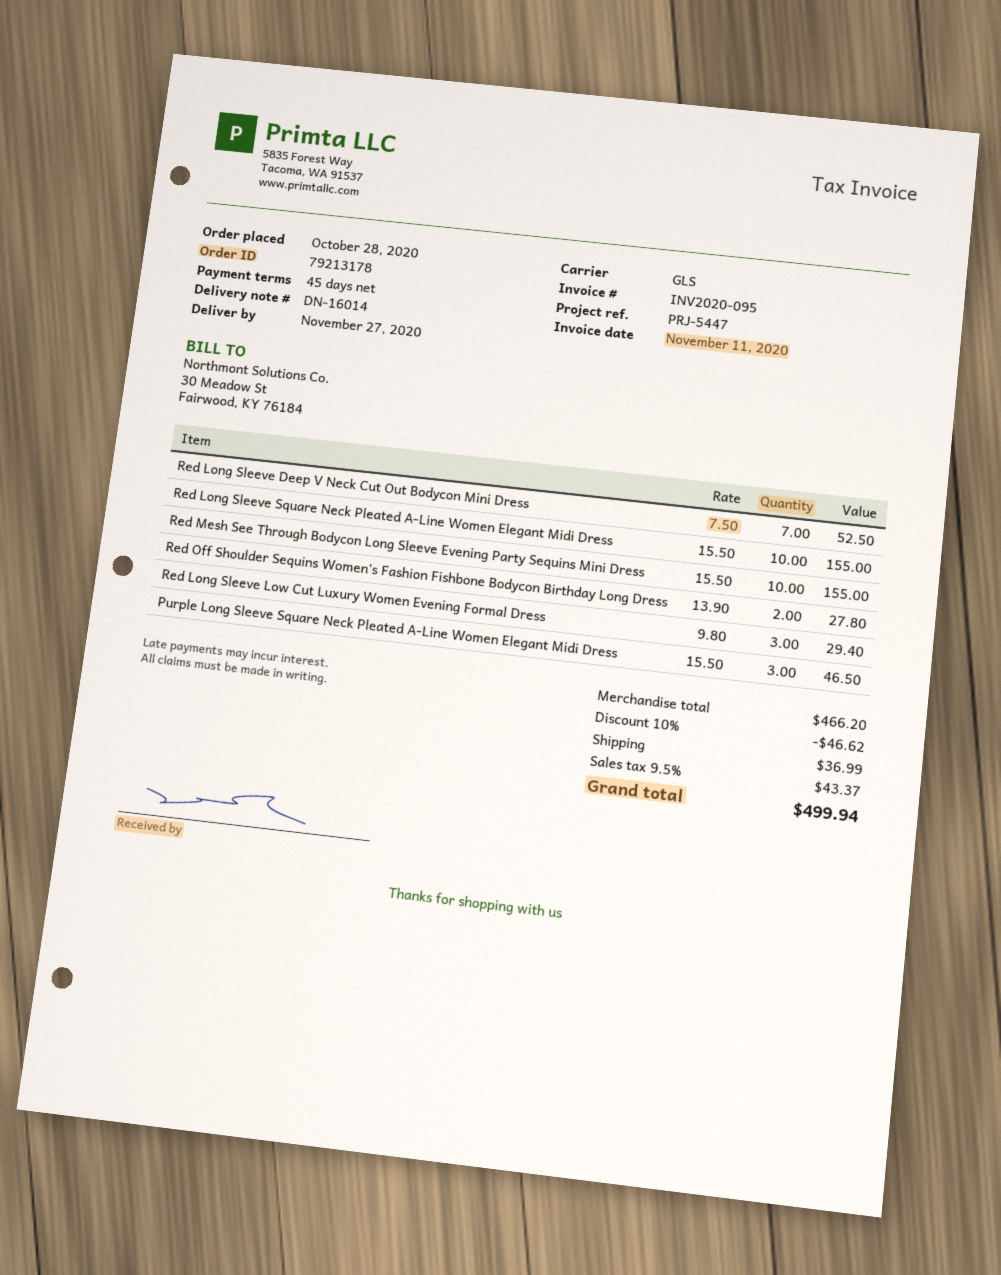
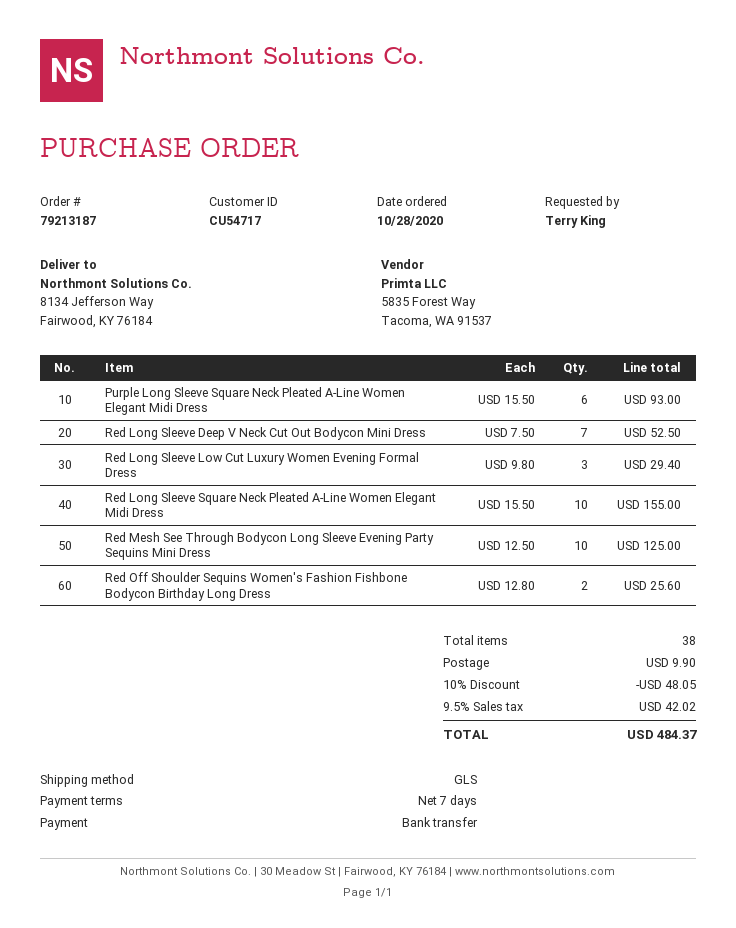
order number: 79213178 -> 79213187
payment terms: 45 days -> 7 days
Red Mesh See Through Bodycon Long Sleeve Evening Party Sequins Mini Dress: 10 x 15.50 = 155.00 -> 10 x 12.50 = 125.00
Red Off Shoulder Sequins Women's Fashion Fishbone Bodycon Birthday Long Dress: 2 x 13.90 = 27.80 -> 2 x 12.80 = 25.60
Purple Long Sleeve Square Neck Pleated A-Line Women Elegant Midi Dress: 3 x 15.50 = 46.50 -> 6 x 15.50 = 93.00
discount: 10% = 46.62 -> 10% = 48.05
shipping: 36.99 -> 9.90
tax: 9.5% = 43.37 -> 9.5% = 42.02
total: 499.94 -> 484.37

